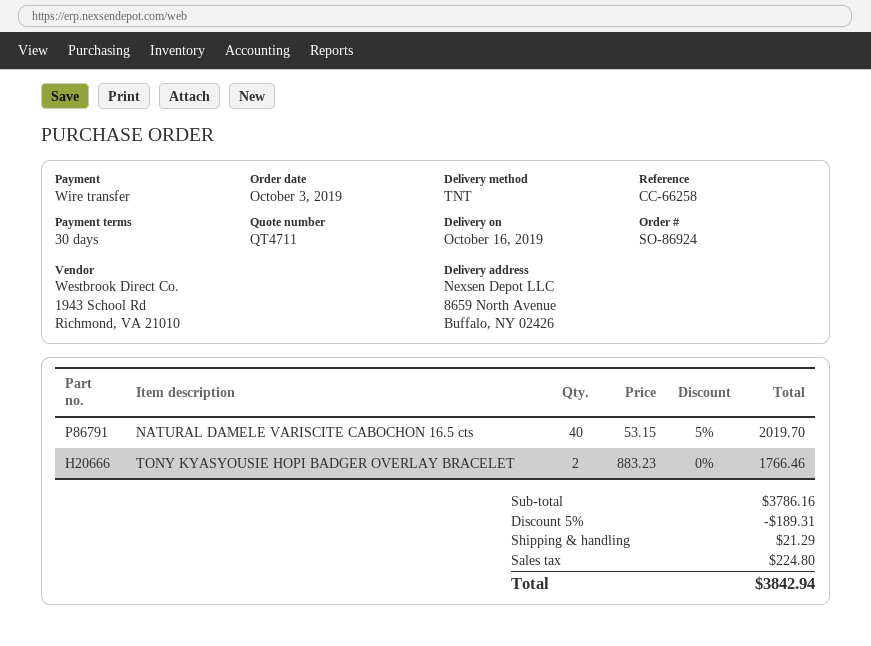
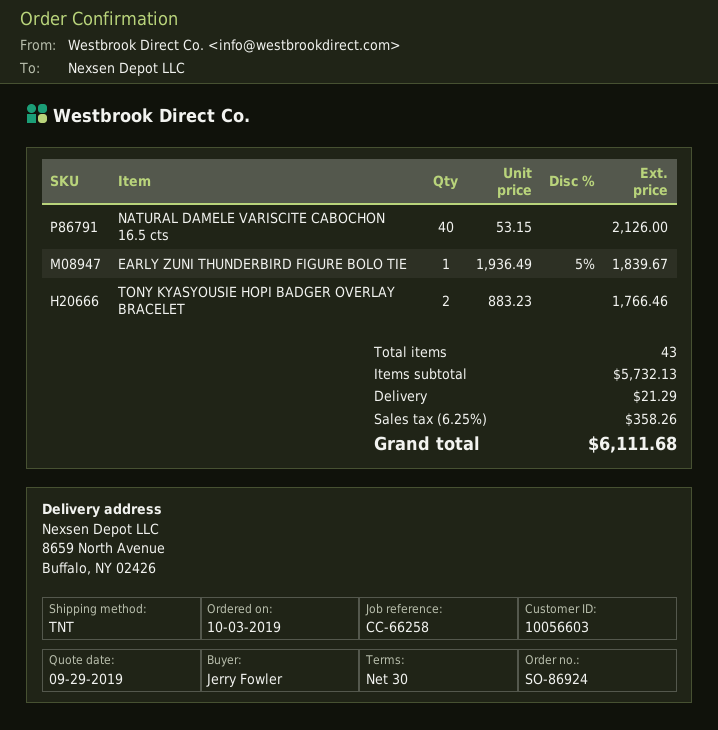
NATURAL DAMELE VARISCITE CABOCHON 16.5 cts: 40 x 53.15 - 5% = 2019.70 -> 40 x 53.15 = 2126.00
EARLY ZUNI THUNDERBIRD FIGURE BOLO TIE: none -> 1 x 1936.49 - 5% = 1839.67
subtotal: 3786.16 -> 5732.13
discount: 5% = 189.31 -> none
tax: 224.80 -> 358.26
total: 3842.94 -> 6111.68

